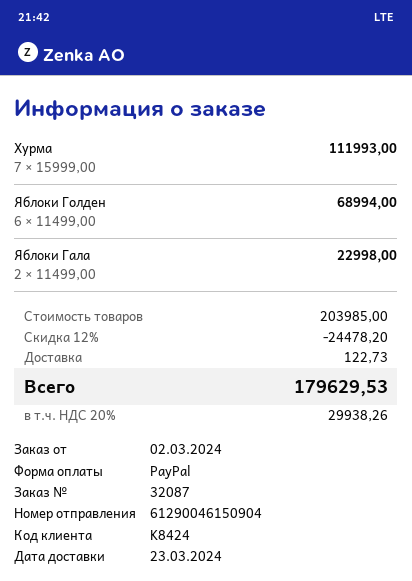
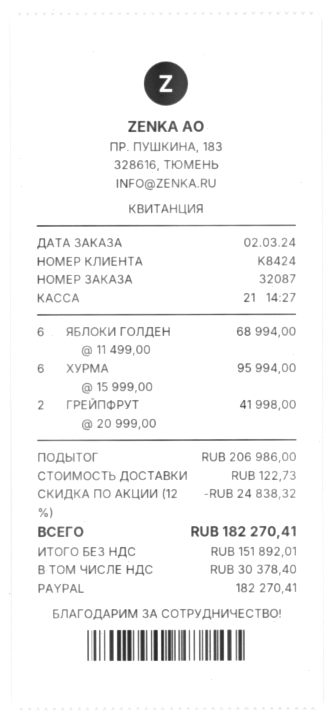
Хурма: 7 x 15999.00 = 111993.00 -> 6 x 15999.00 = 95994.00
Яблоки Гала: 2 x 11499.00 = 22998.00 -> none
ГРЕЙПФРУТ: none -> 2 x 20999.00 = 41998.00
subtotal: 203985.00 -> 206986.00
discount: 12% = 24478.20 -> 12% = 24838.32
tax: 29938.26 -> 30378.40
total: 179629.53 -> 182270.41

